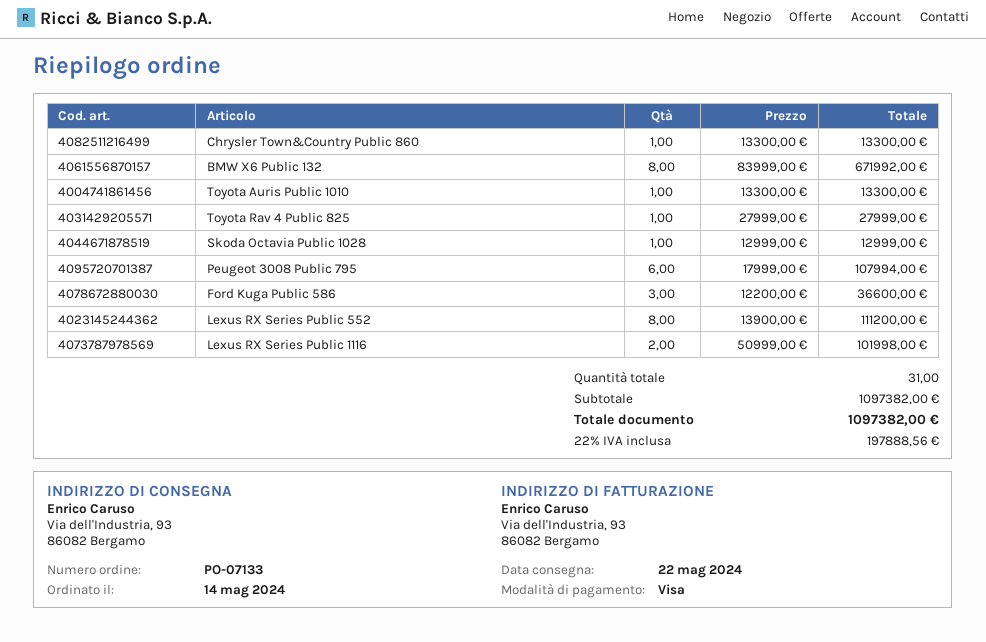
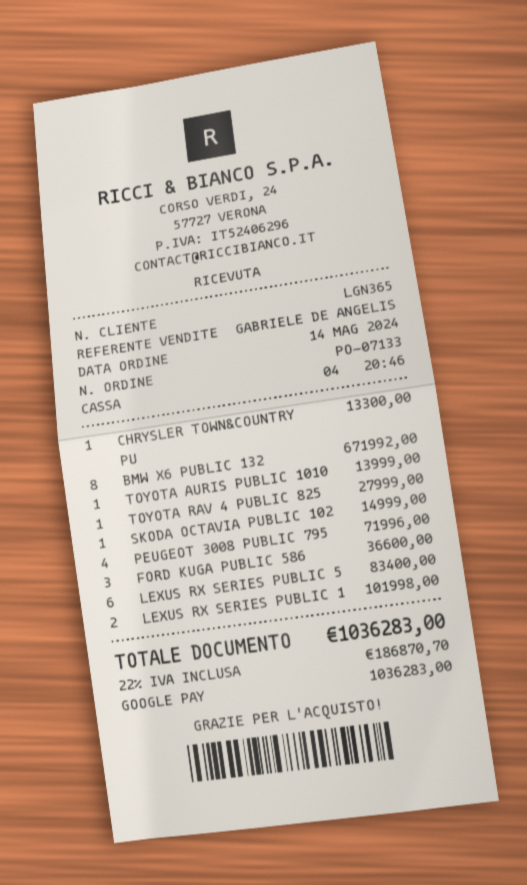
payment method: Visa -> Google Pay
Toyota Auris Public 1010: 1 for 13300.00 -> 1 for 13999.00
Skoda Octavia Public 1028: 1 for 12999.00 -> 1 for 14999.00
Peugeot 3008 Public 795: 6 for 107994.00 -> 4 for 71996.00
Lexus RX Series Public 552: 8 for 111200.00 -> 6 for 83400.00
tax: 22% = 197888.56 -> 22% = 186870.70
total: 1097382.00 -> 1036283.00

